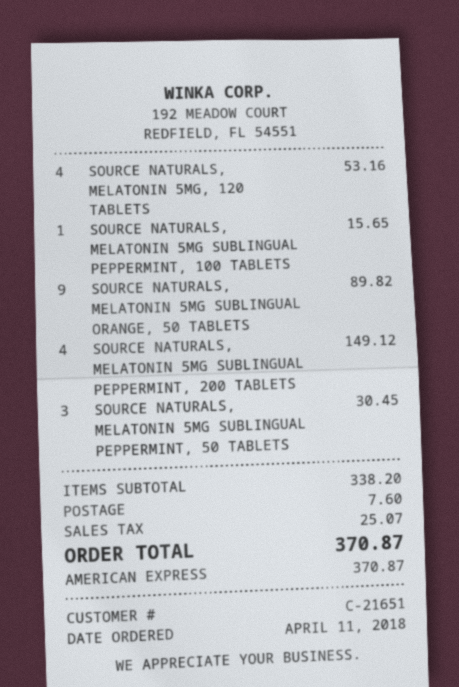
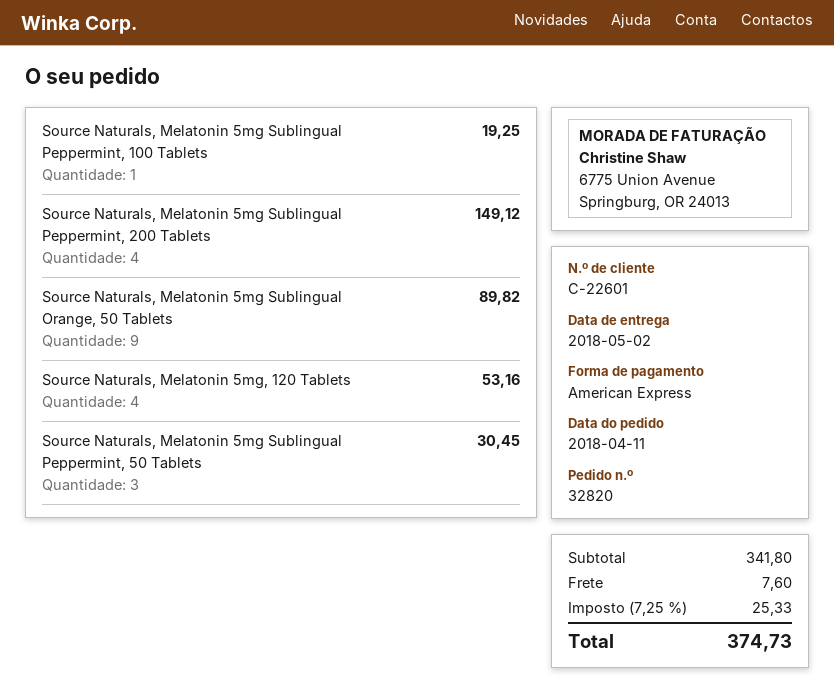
customer number: C-21651 -> C-22601
SOURCE NATURALS, MELATONIN 5MG SUBLINGUAL PEPPERMINT, 100 TABLETS: 1 for 15.65 -> 1 for 19.25
subtotal: 338.20 -> 341.80
tax: 25.07 -> 25.33
total: 370.87 -> 374.73

